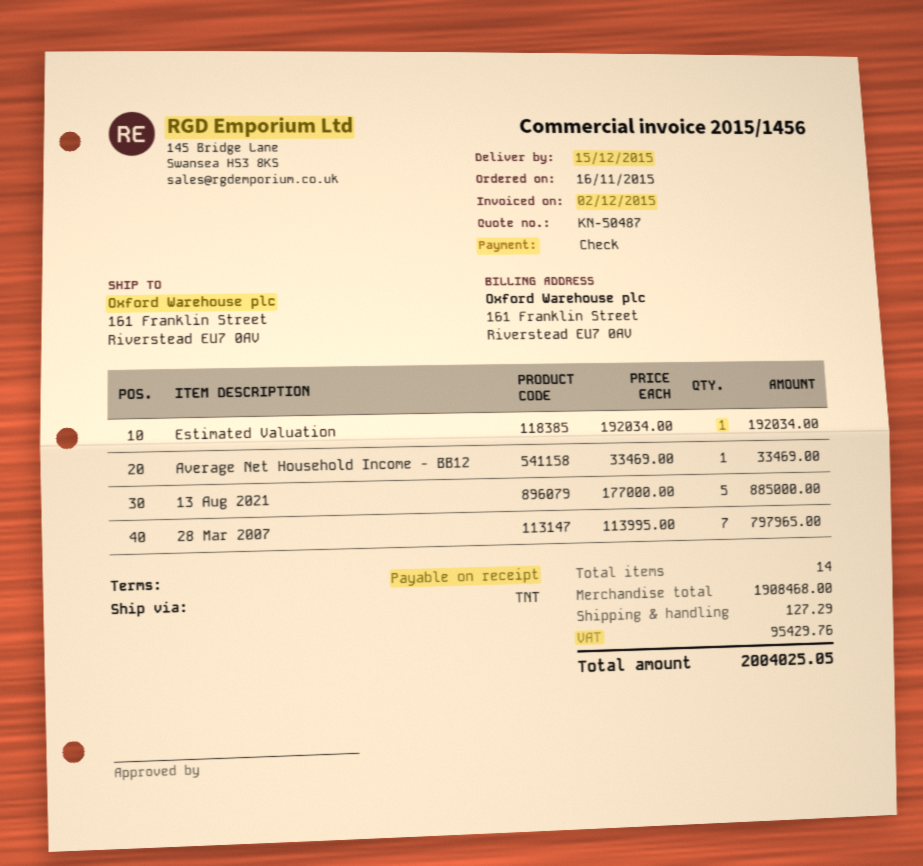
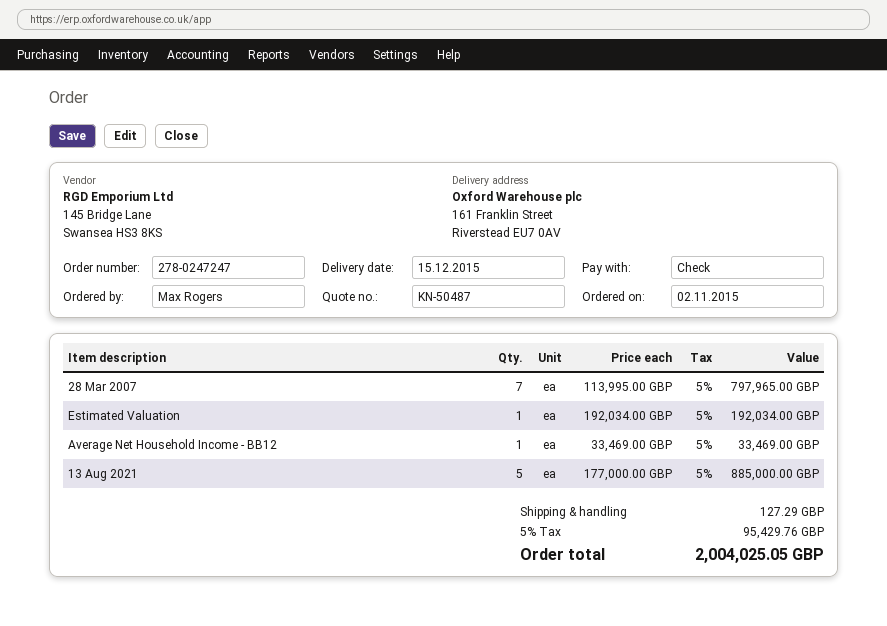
order date: 2015-11-16 -> 2015-11-02

